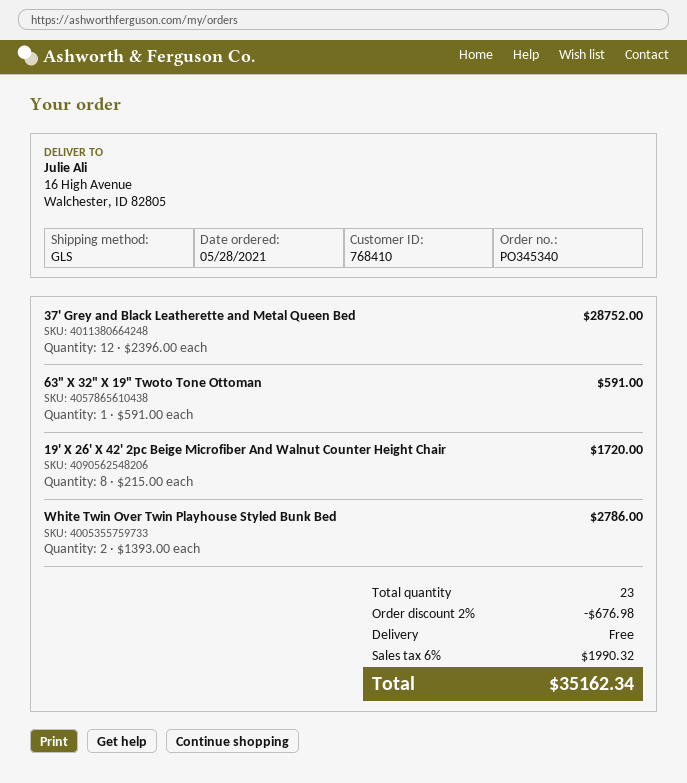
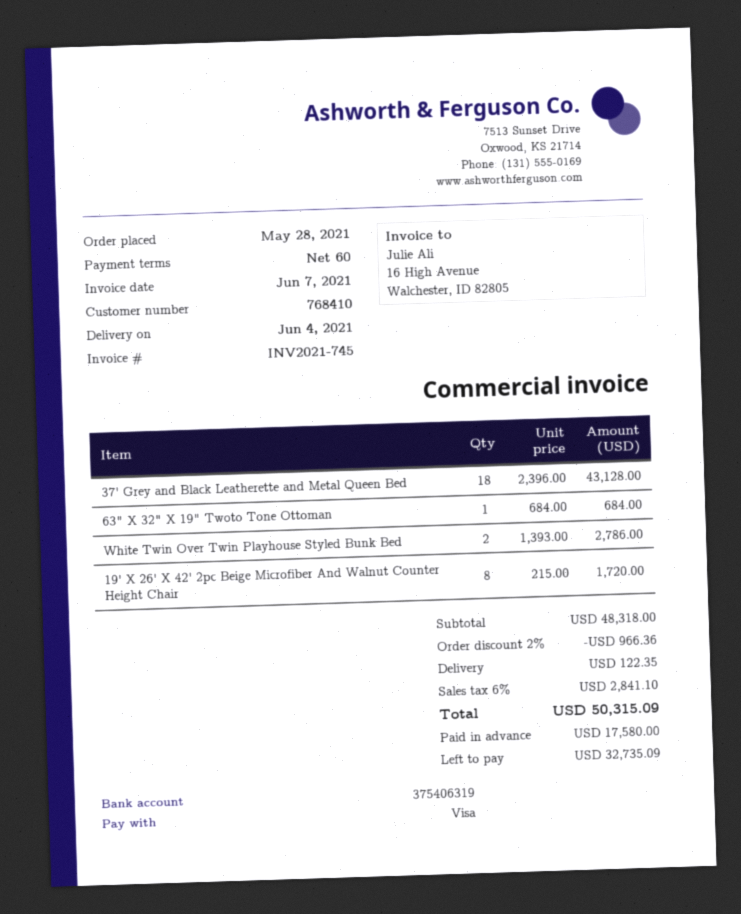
37' Grey and Black Leatherette and Metal Queen Bed: 12 x 2396.00 = 28752.00 -> 18 x 2396.00 = 43128.00
63" X 32" X 19" Twoto Tone Ottoman: 1 x 591.00 = 591.00 -> 1 x 684.00 = 684.00
discount: 2% = 676.98 -> 2% = 966.36
shipping: 0.00 -> 122.35
tax: 6% = 1990.32 -> 6% = 2841.10
total: 35162.34 -> 50315.09

